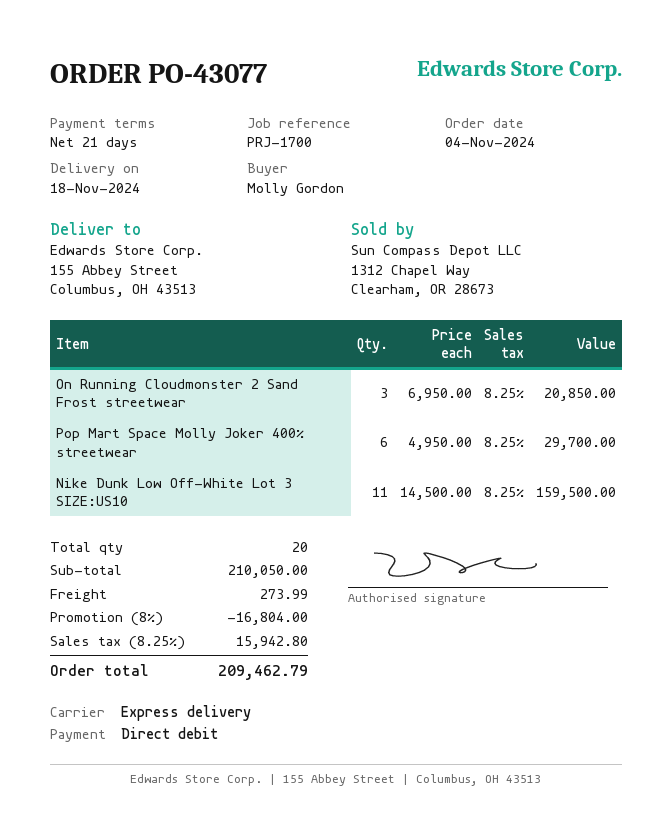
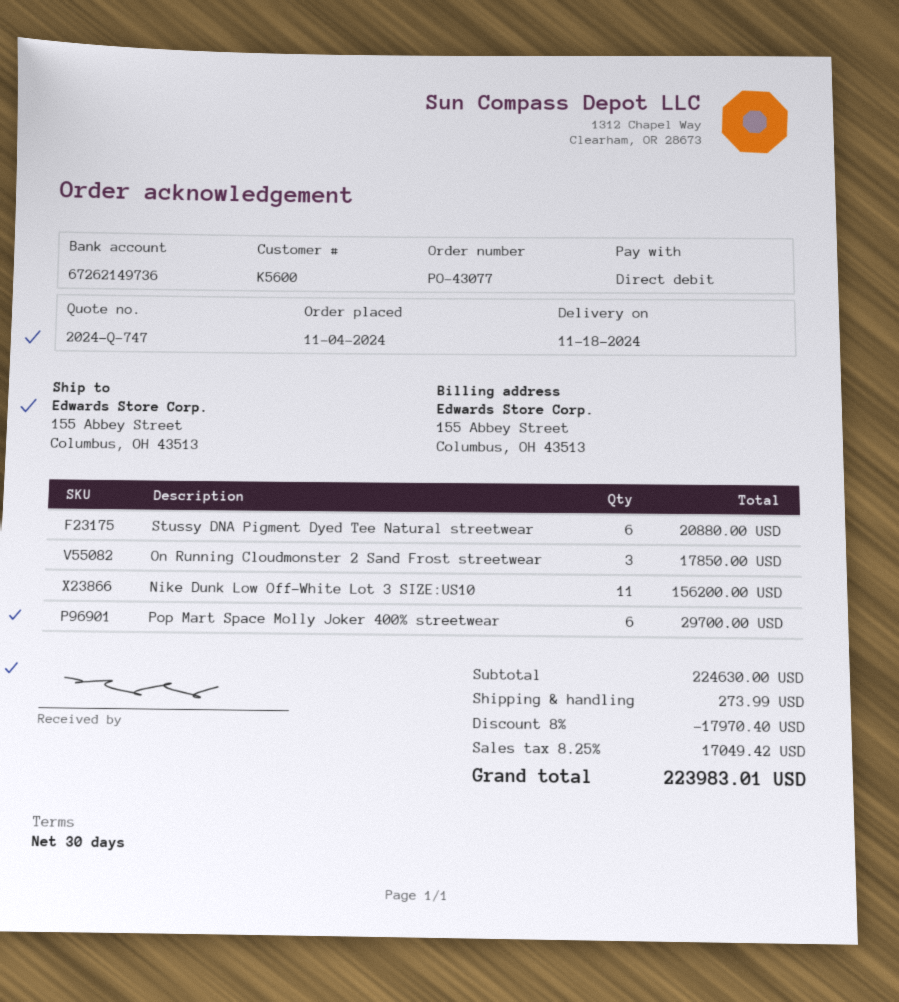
payment terms: 21 days -> 30 days
On Running Cloudmonster 2 Sand Frost streetwear: 3 for 20850.00 -> 3 for 17850.00
Nike Dunk Low Off-White Lot 3 SIZE:US10: 11 for 159500.00 -> 11 for 156200.00
Stussy DNA Pigment Dyed Tee Natural streetwear: none -> 6 for 20880.00
subtotal: 210050.00 -> 224630.00
discount: 8% = 16804.00 -> 8% = 17970.40
tax: 8.25% = 15942.80 -> 8.25% = 17049.42
total: 209462.79 -> 223983.01

